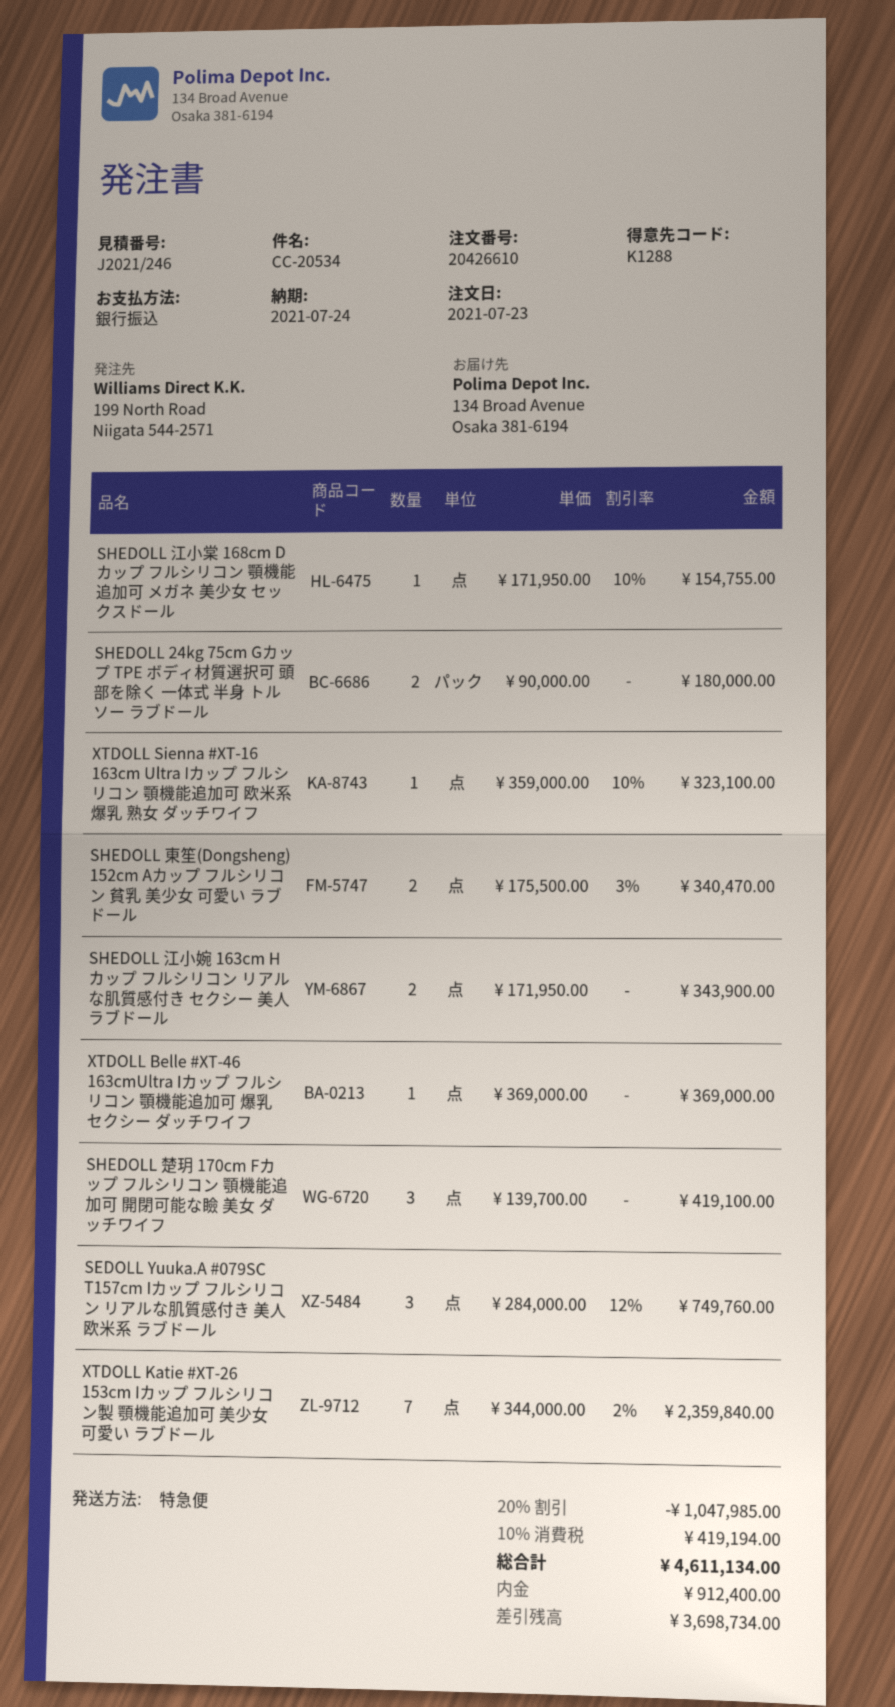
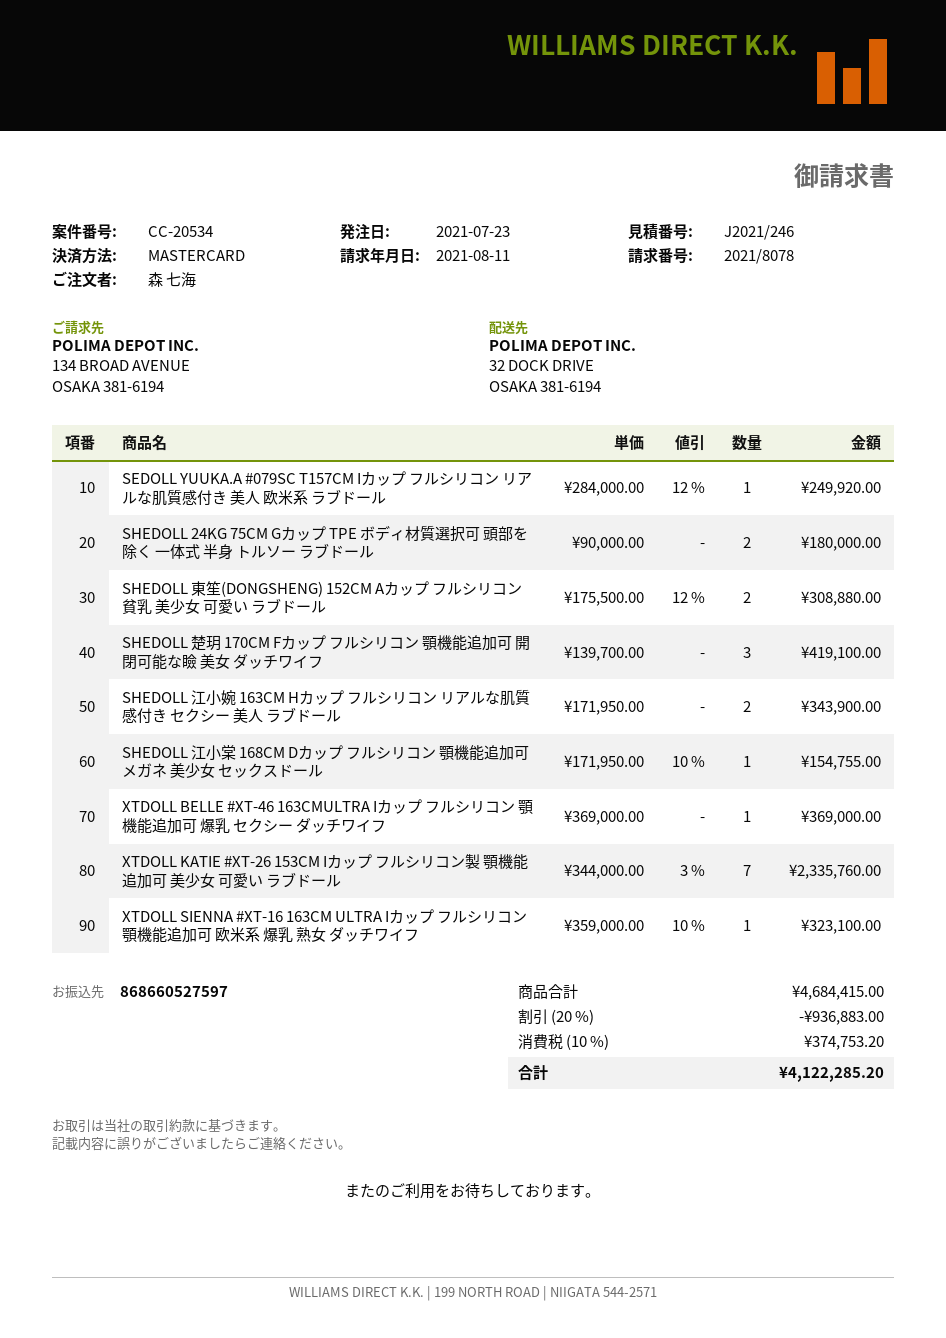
payment method: bank transfer -> Mastercard
ship to: 134 Broad Avenue, Osaka 381-6194 -> 32 DOCK DRIVE, OSAKA 381-6194
SHEDOLL 東笙(Dongsheng) 152cm Aカップ フルシリコン 貧乳 美少女 可愛い ラブドール: 2 x 175500.00 - 3% = 340470.00 -> 2 x 175500.00 - 12% = 308880.00
SEDOLL Yuuka.A #079SC T157cm Iカップ フルシリコン リアルな肌質感付き 美人 欧米系 ラブドール: 3 x 284000.00 - 12% = 749760.00 -> 1 x 284000.00 - 12% = 249920.00
XTDOLL Katie #XT-26 153cm Iカップ フルシリコン製 顎機能追加可 美少女 可愛い ラブドール: 7 x 344000.00 - 2% = 2359840.00 -> 7 x 344000.00 - 3% = 2335760.00
discount: 20% = 1047985.00 -> 20% = 936883.00
tax: 10% = 419194.00 -> 10% = 374753.20
total: 4611134.00 -> 4122285.20

